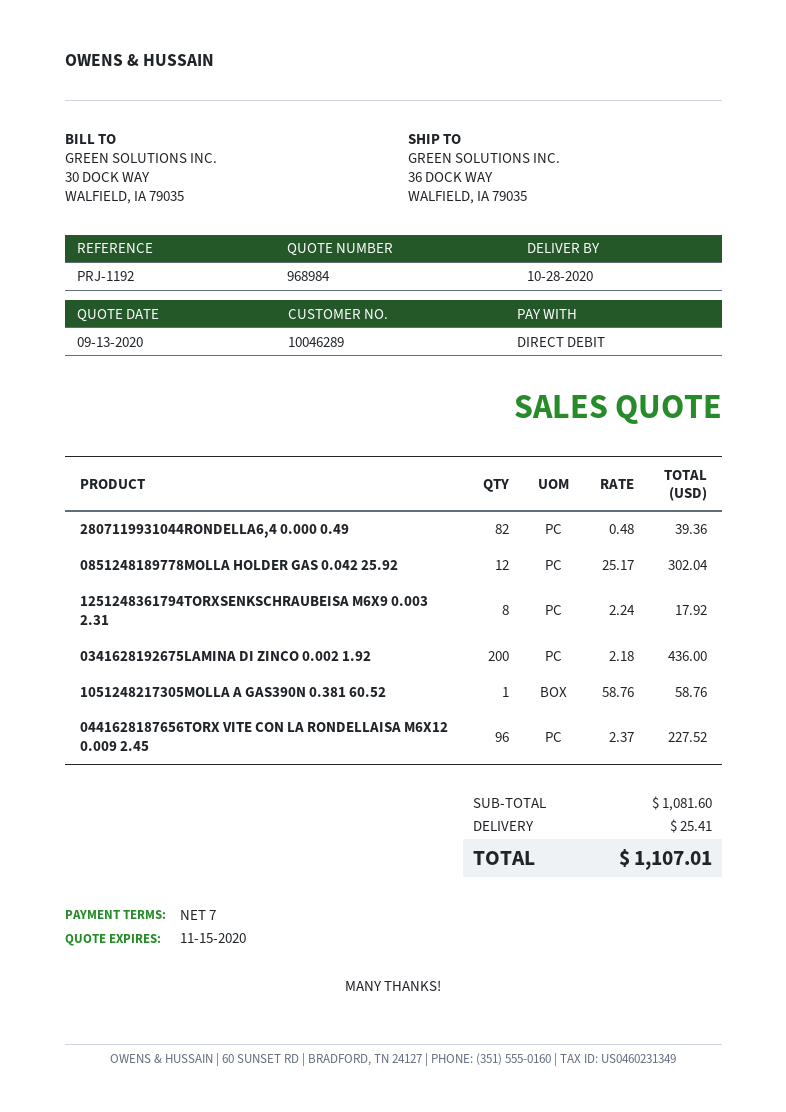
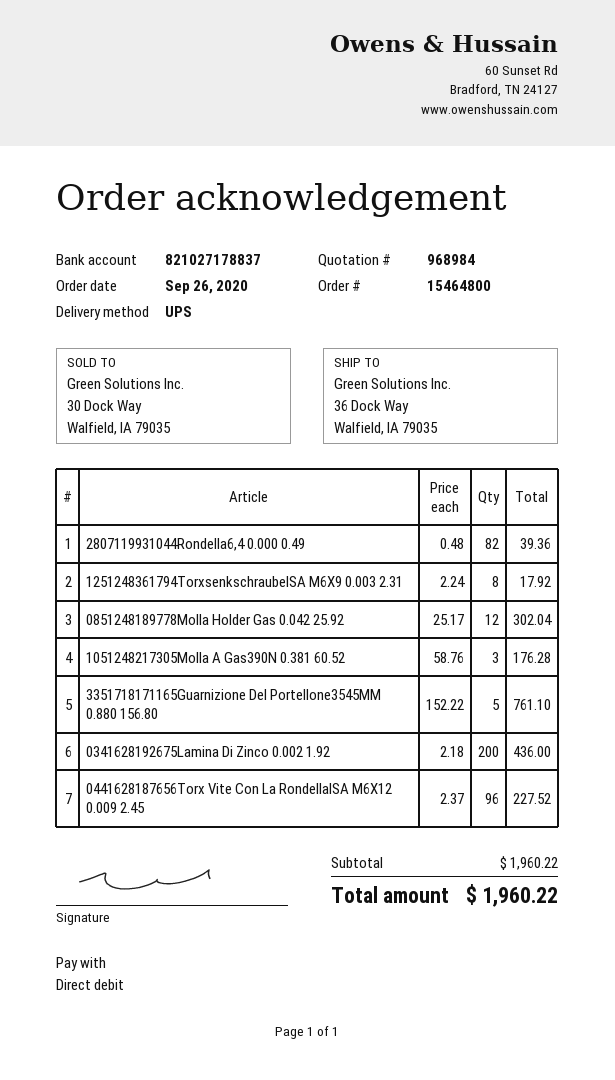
1051248217305MOLLA A GAS390N 0.381 60.52: 1 x 58.76 = 58.76 -> 3 x 58.76 = 176.28
3351718171165Guarnizione Del Portellone3545MM 0.880 156.80: none -> 5 x 152.22 = 761.10
subtotal: 1081.60 -> 1960.22
shipping: 25.41 -> none
total: 1107.01 -> 1960.22

